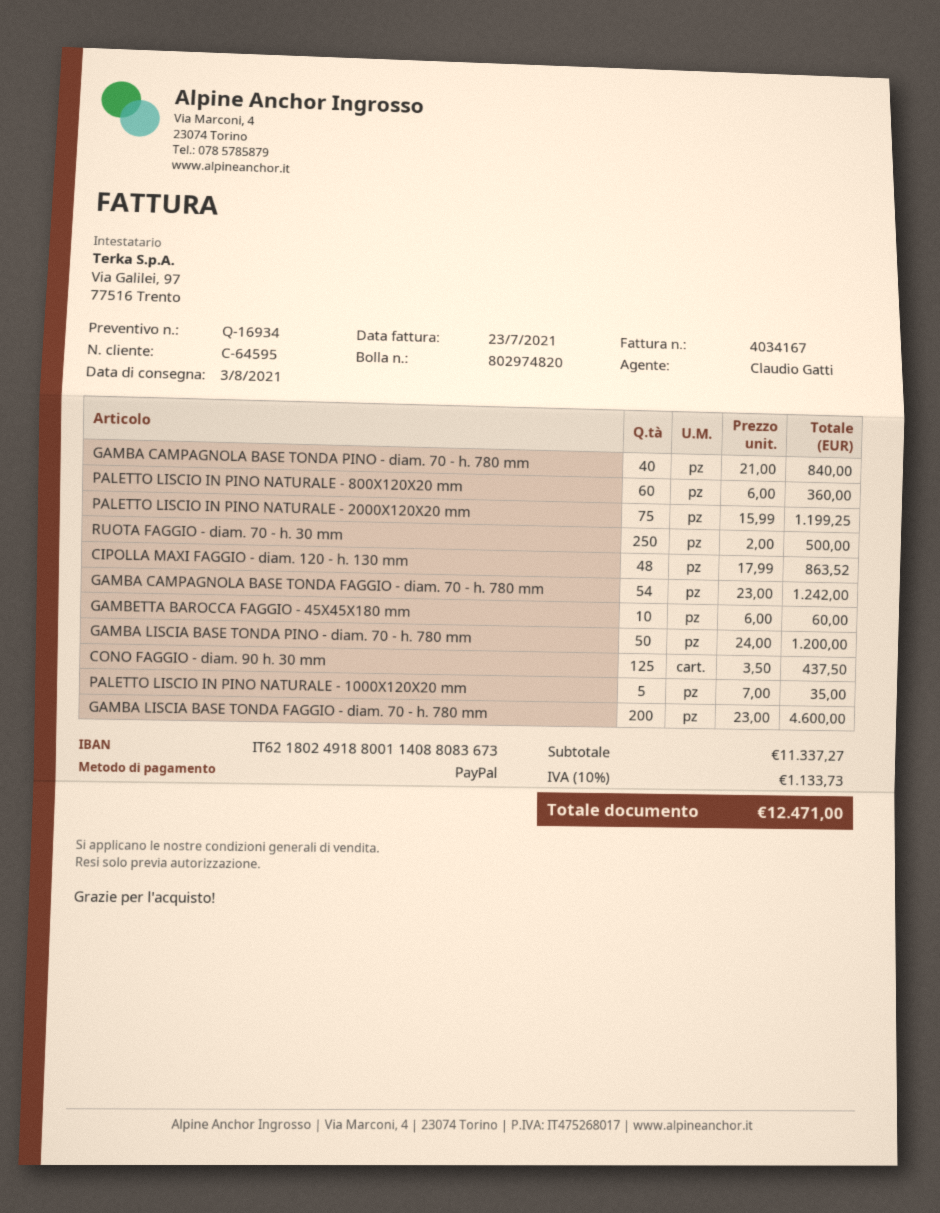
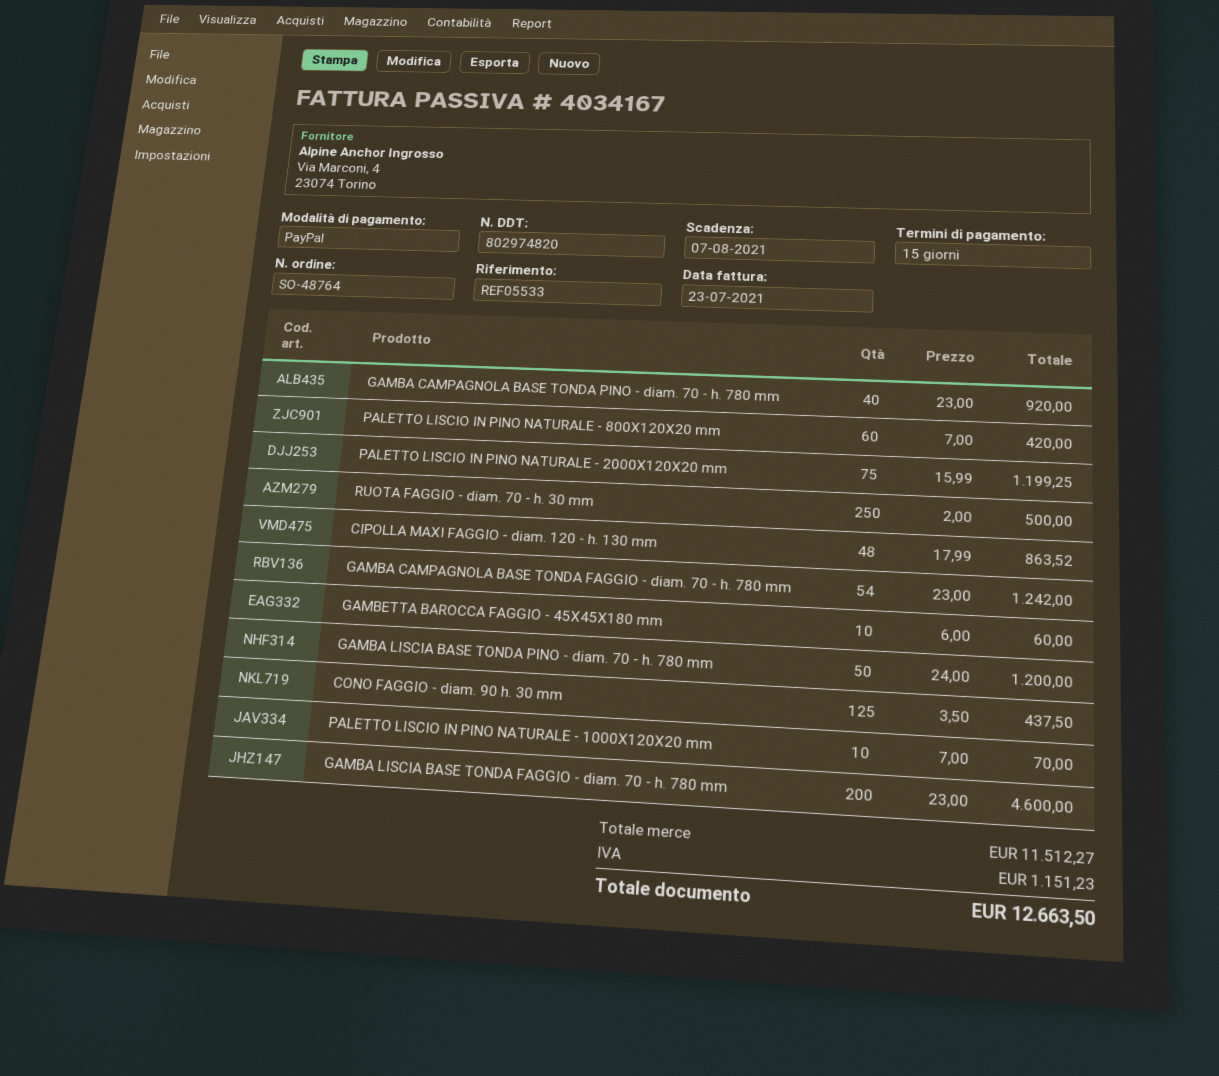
GAMBA CAMPAGNOLA BASE TONDA PINO - diam. 70 - h. 780 mm: 40 x 21.00 = 840.00 -> 40 x 23.00 = 920.00
PALETTO LISCIO IN PINO NATURALE - 800X120X20 mm: 60 x 6.00 = 360.00 -> 60 x 7.00 = 420.00
PALETTO LISCIO IN PINO NATURALE - 1000X120X20 mm: 5 x 7.00 = 35.00 -> 10 x 7.00 = 70.00
subtotal: 11337.27 -> 11512.27
tax: 1133.73 -> 1151.23
total: 12471.00 -> 12663.50

